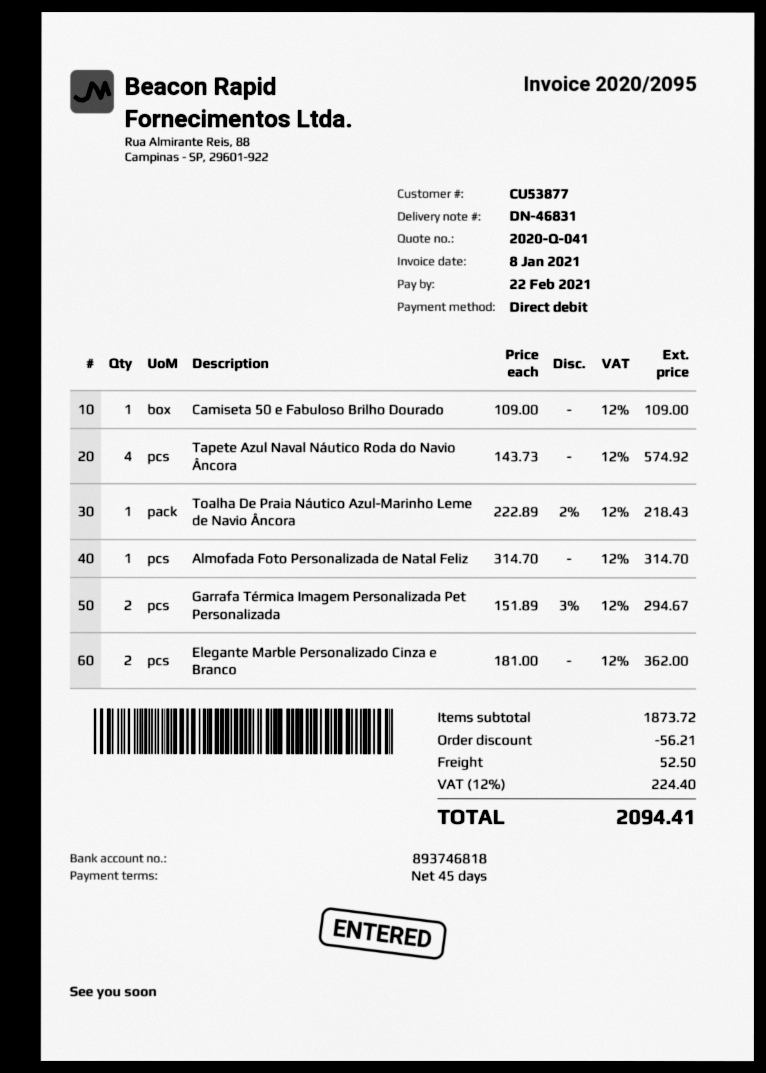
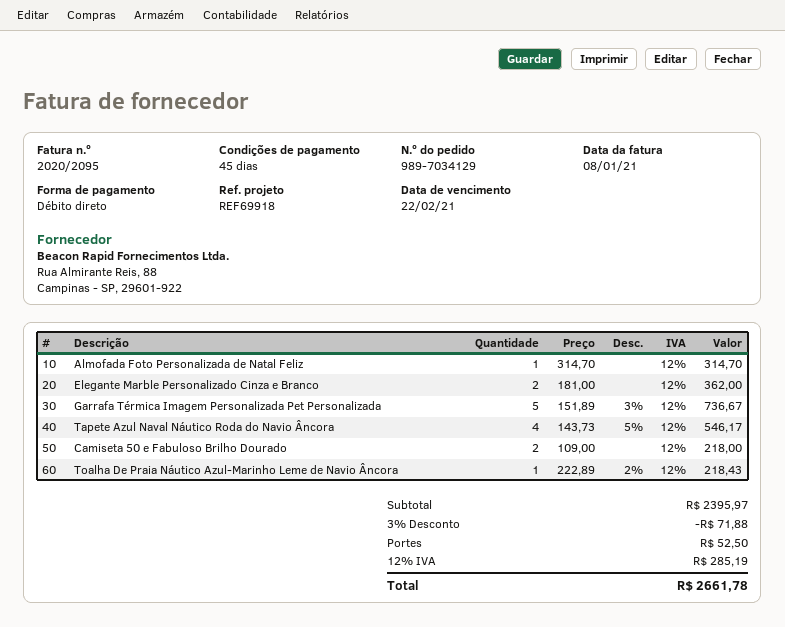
Camiseta 50 e Fabuloso Brilho Dourado: 1 x 109.00 = 109.00 -> 2 x 109.00 = 218.00
Tapete Azul Naval Náutico Roda do Navio Âncora: 4 x 143.73 = 574.92 -> 4 x 143.73 - 5% = 546.17
Garrafa Térmica Imagem Personalizada Pet Personalizada: 2 x 151.89 - 3% = 294.67 -> 5 x 151.89 - 3% = 736.67
subtotal: 1873.72 -> 2395.97
discount: 56.21 -> 71.88
tax: 12% = 224.40 -> 12% = 285.19
total: 2094.41 -> 2661.78

